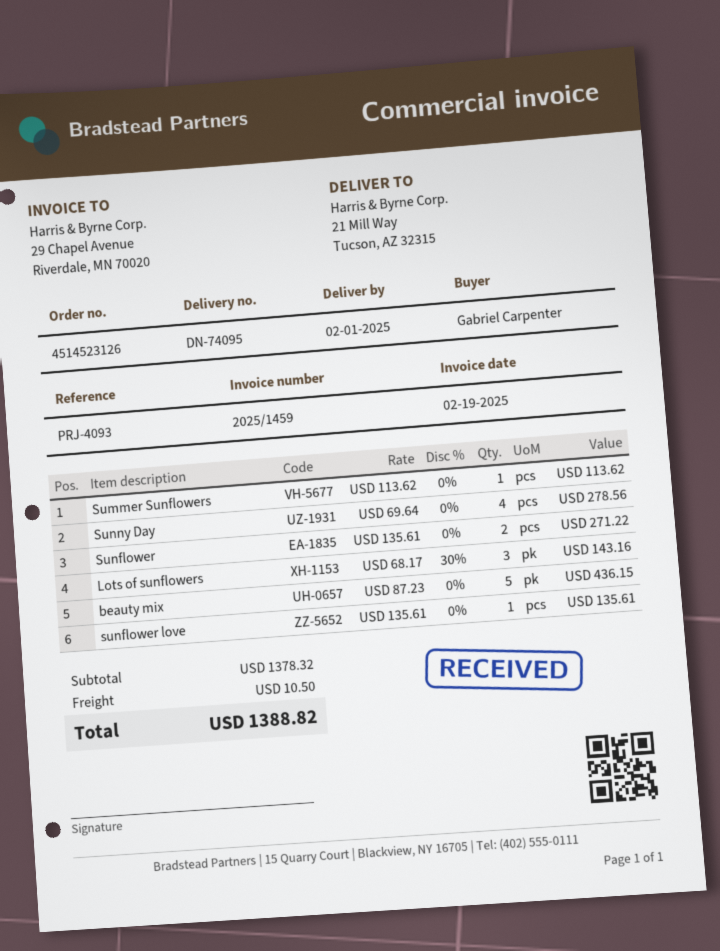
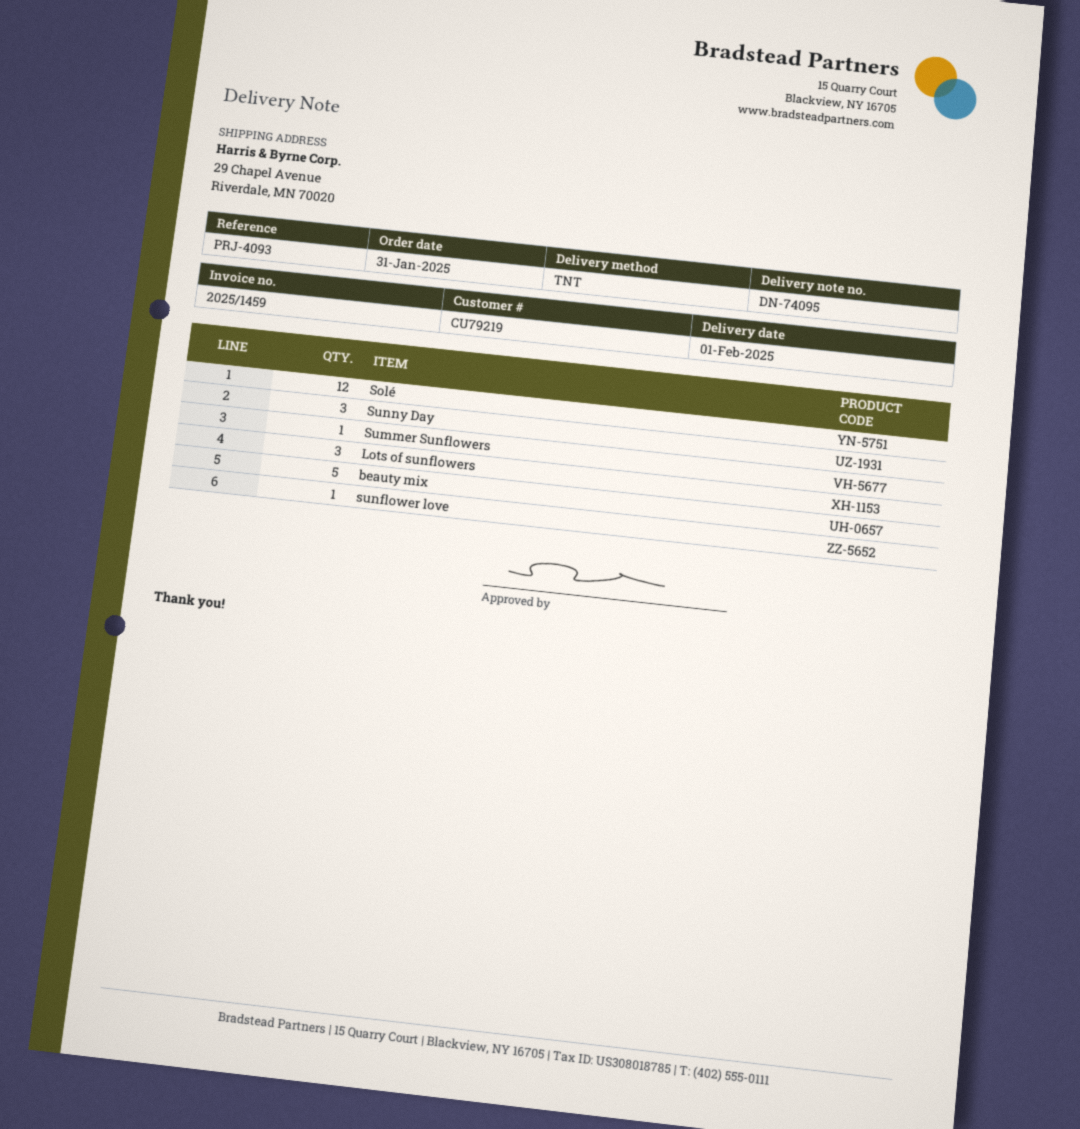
ship to: 21 Mill Way, Tucson, AZ 32315 -> 29 Chapel Avenue, Riverdale, MN 70020
Sunny Day: 4 -> 3
Sunflower: 2 -> none
Solé: none -> 12

